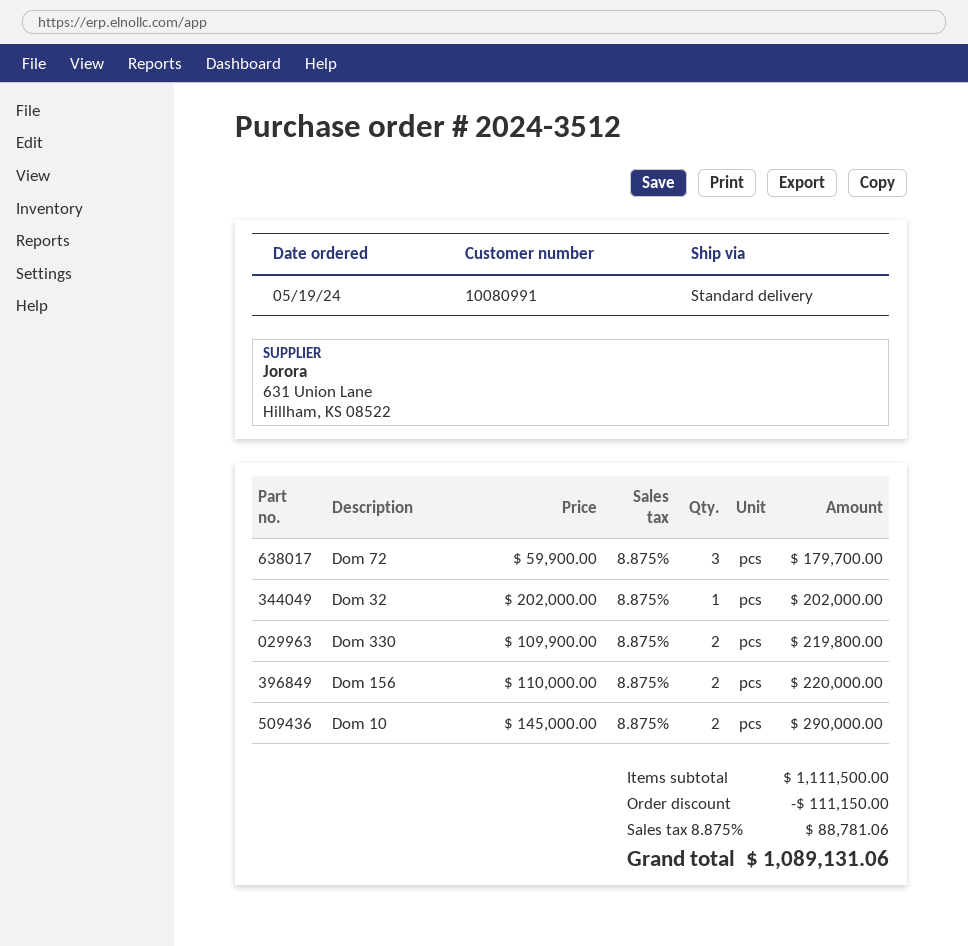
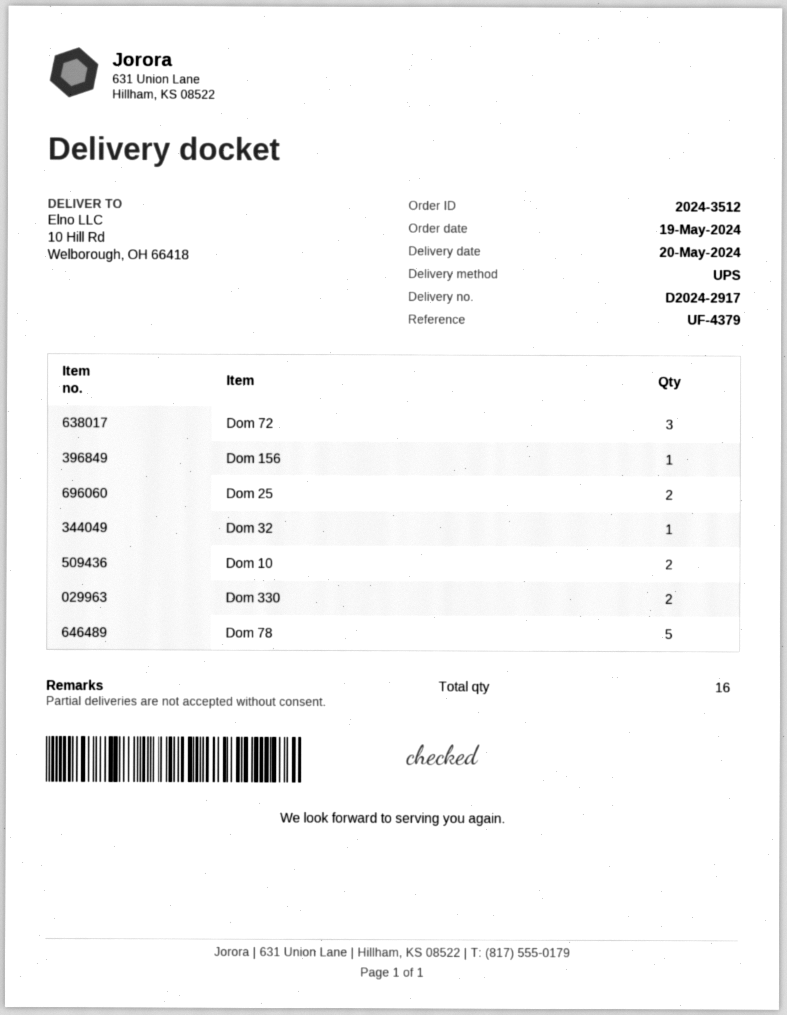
shipping method: standard -> UPS
Dom 156: 2 -> 1
Dom 25: none -> 2
Dom 78: none -> 5

